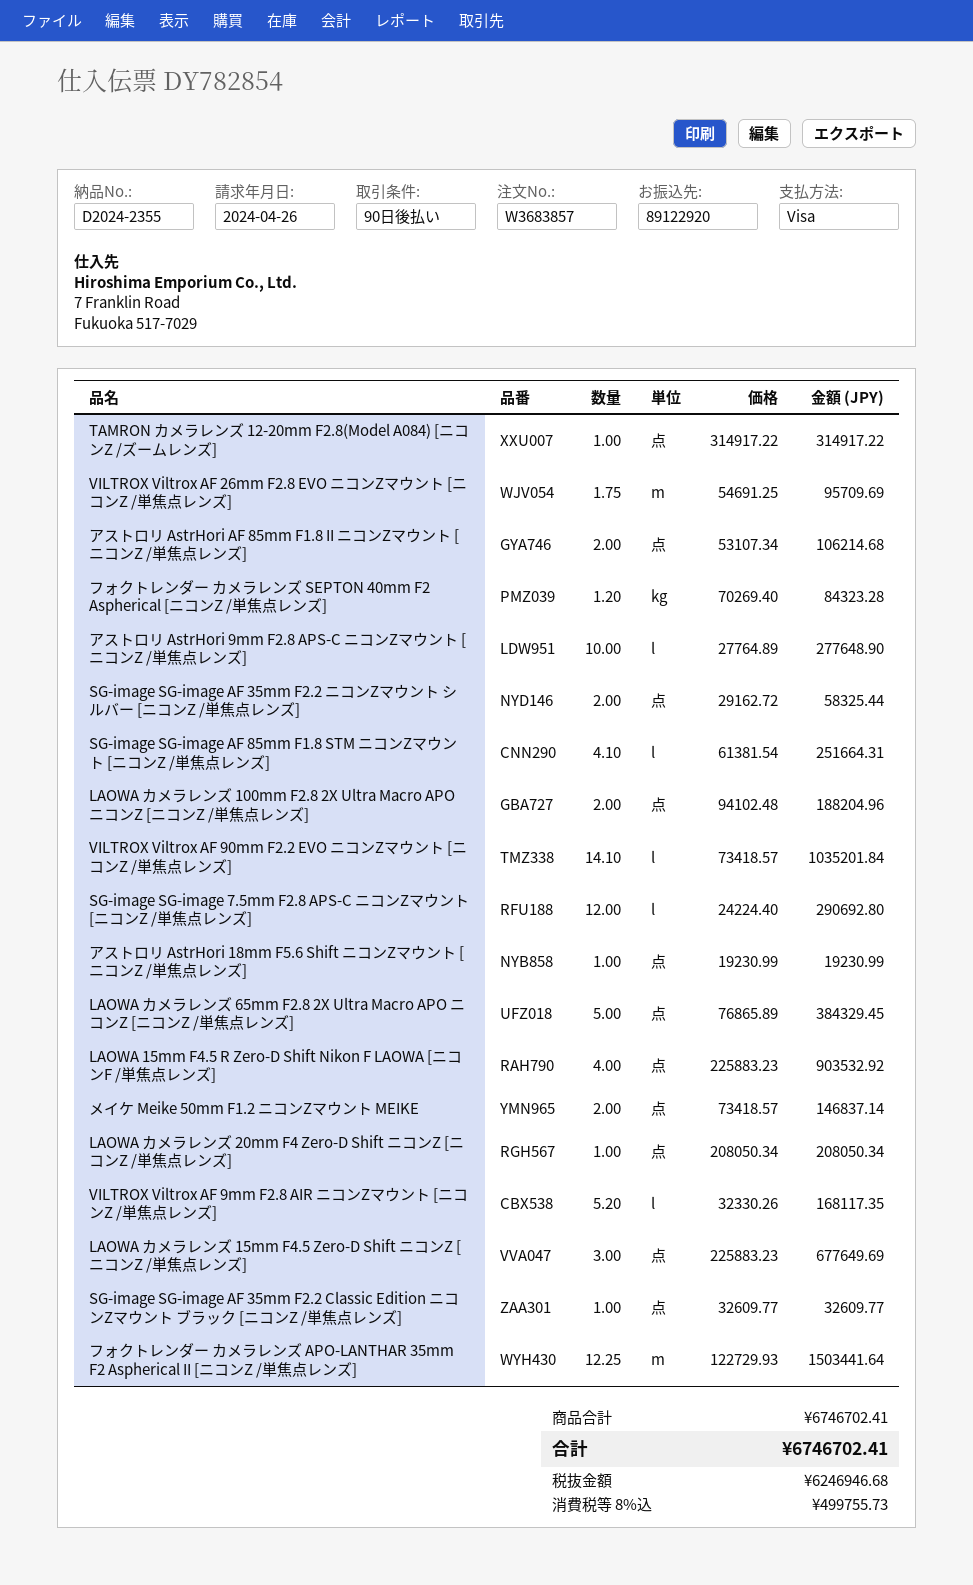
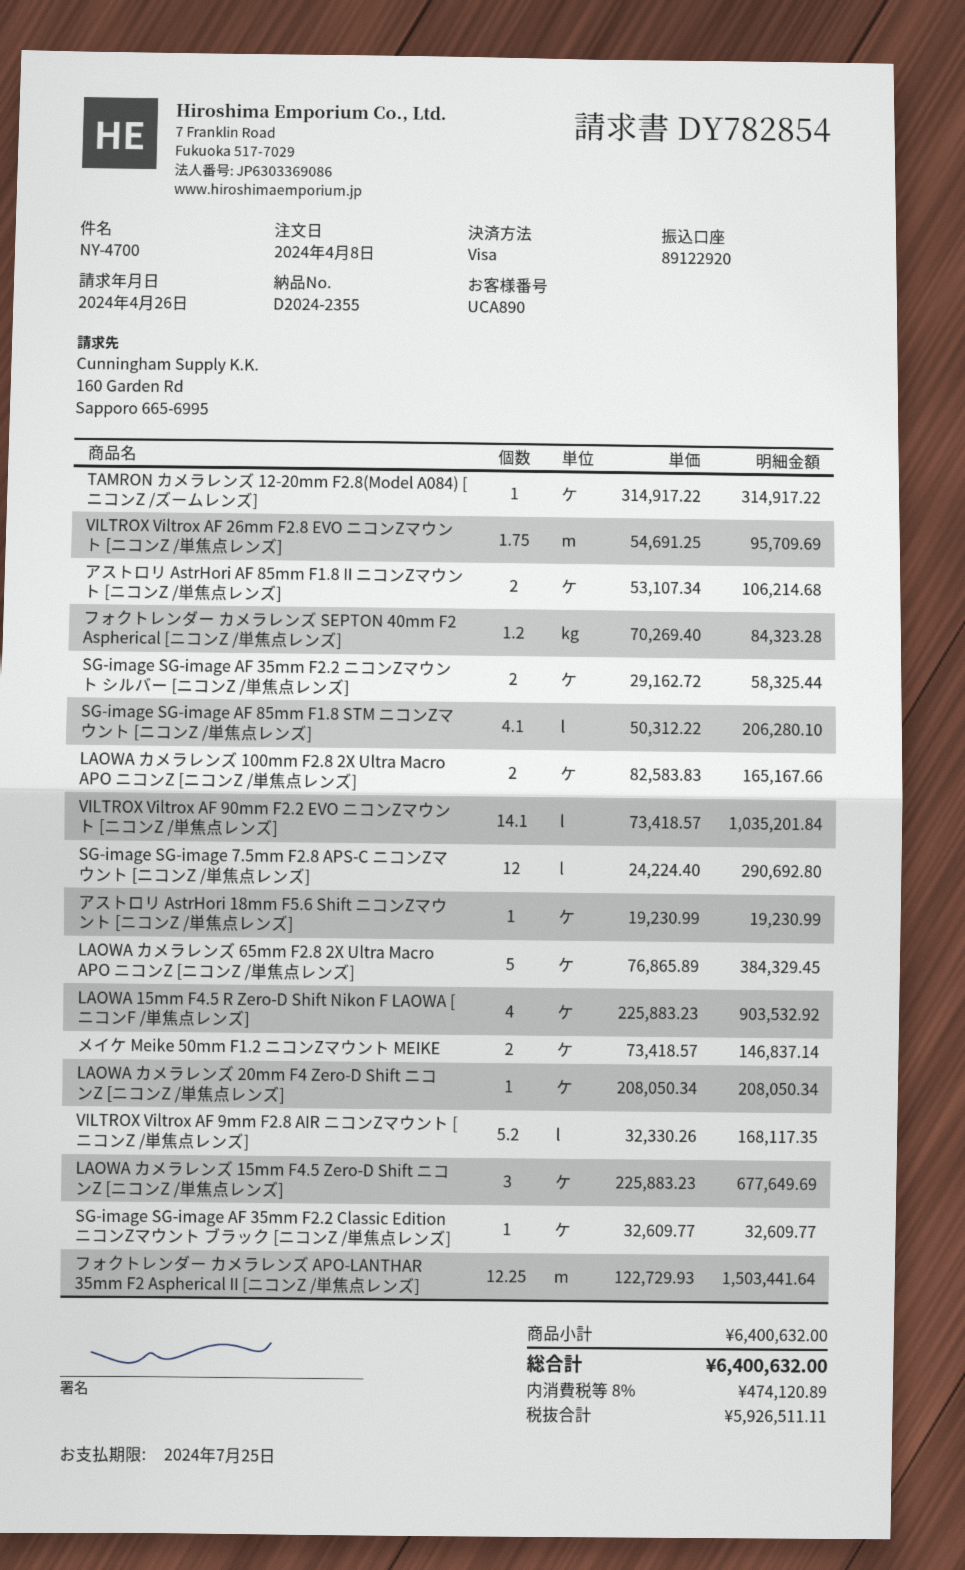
アストロリ AstrHori 9mm F2.8 APS-C ニコンZマウント [ニコンZ /単焦点レンズ]: 10 x 27764.89 = 277648.90 -> none
SG-image SG-image AF 85mm F1.8 STM ニコンZマウント [ニコンZ /単焦点レンズ]: 4.1 x 61381.54 = 251664.31 -> 4.1 x 50312.22 = 206280.10
LAOWA カメラレンズ 100mm F2.8 2X Ultra Macro APO ニコンZ [ニコンZ /単焦点レンズ]: 2 x 94102.48 = 188204.96 -> 2 x 82583.83 = 165167.66
subtotal: 6746702.41 -> 6400632.00
net: 6246946.68 -> 5926511.11
tax: 8% = 499755.73 -> 8% = 474120.89
total: 6746702.41 -> 6400632.00

